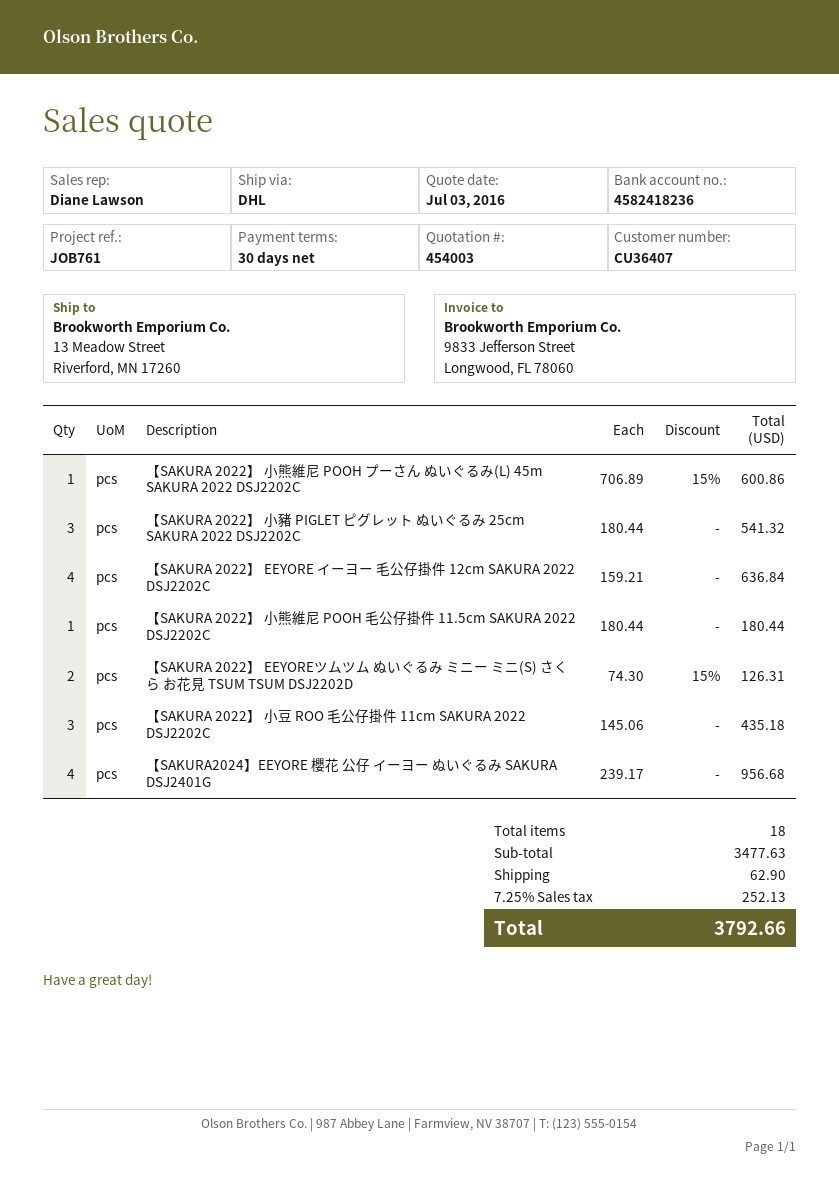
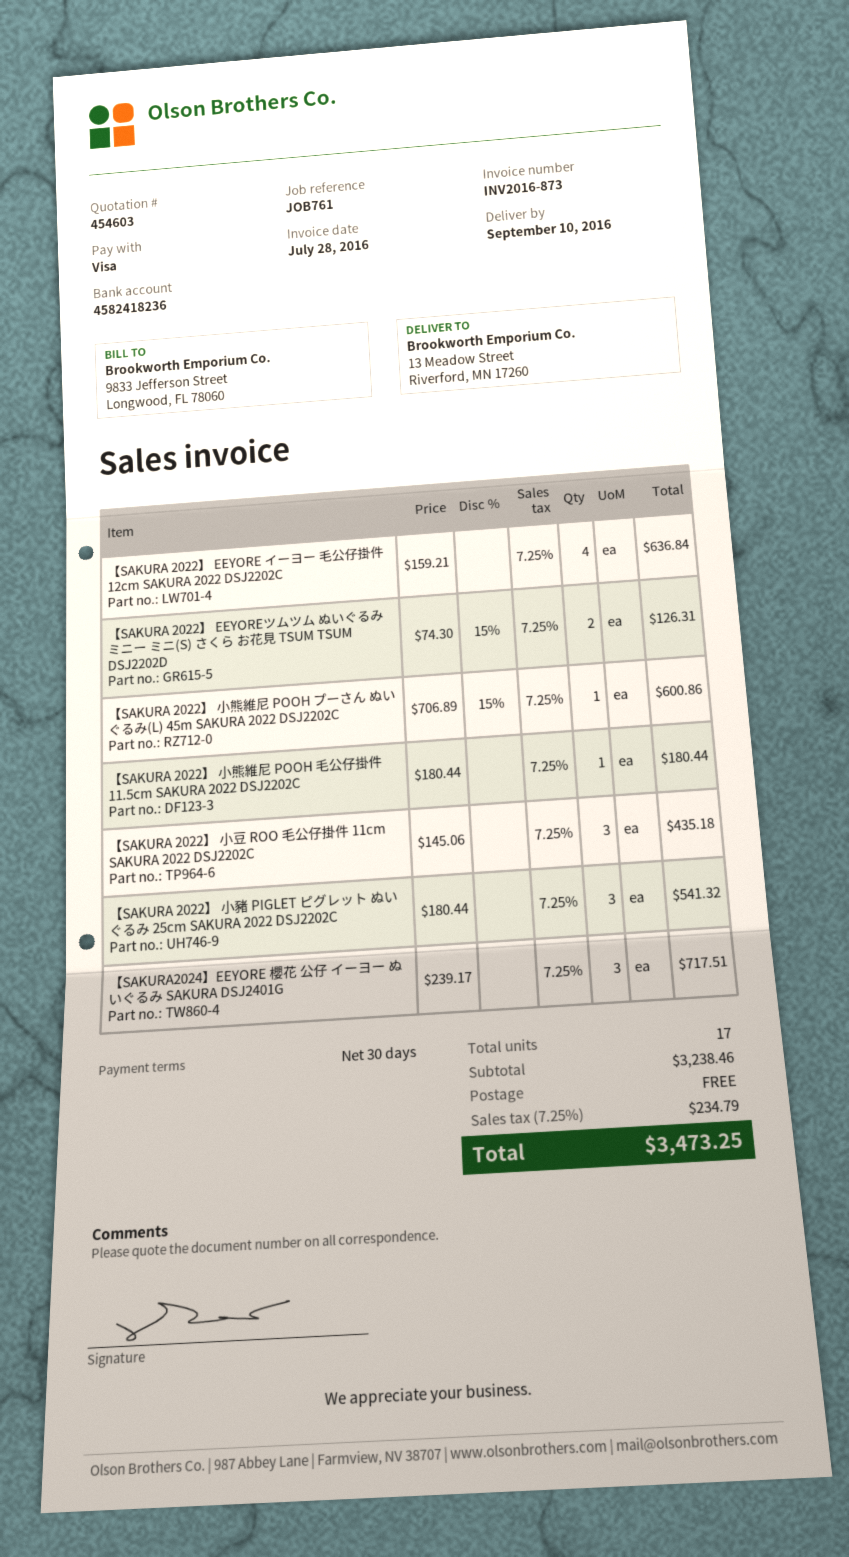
quote number: 454003 -> 454603
【SAKURA2024】EEYORE 櫻花 公仔 イーヨー ぬいぐるみ SAKURA DSJ2401G: 4 x 239.17 = 956.68 -> 3 x 239.17 = 717.51
total quantity: 18 -> 17
subtotal: 3477.63 -> 3238.46
shipping: 62.90 -> 0.00
tax: 7.25% = 252.13 -> 7.25% = 234.79
total: 3792.66 -> 3473.25

